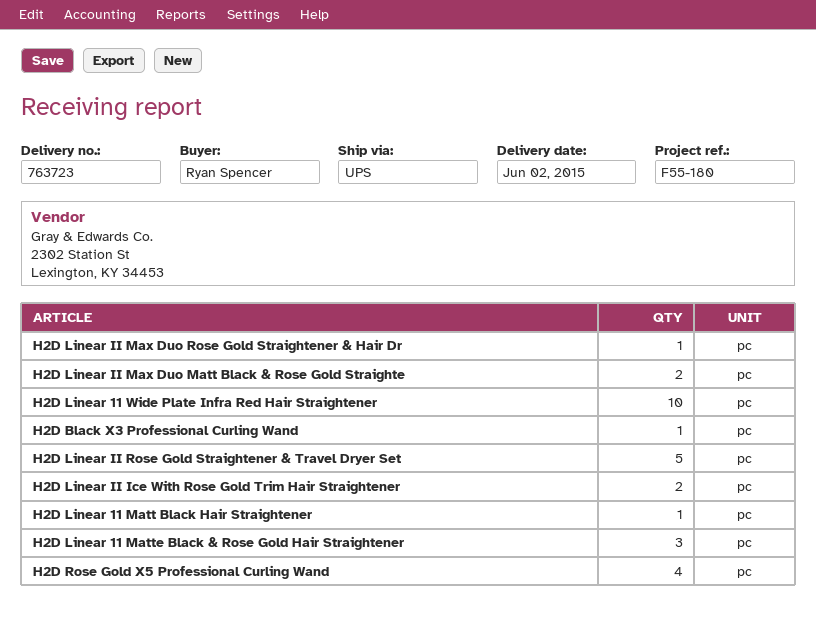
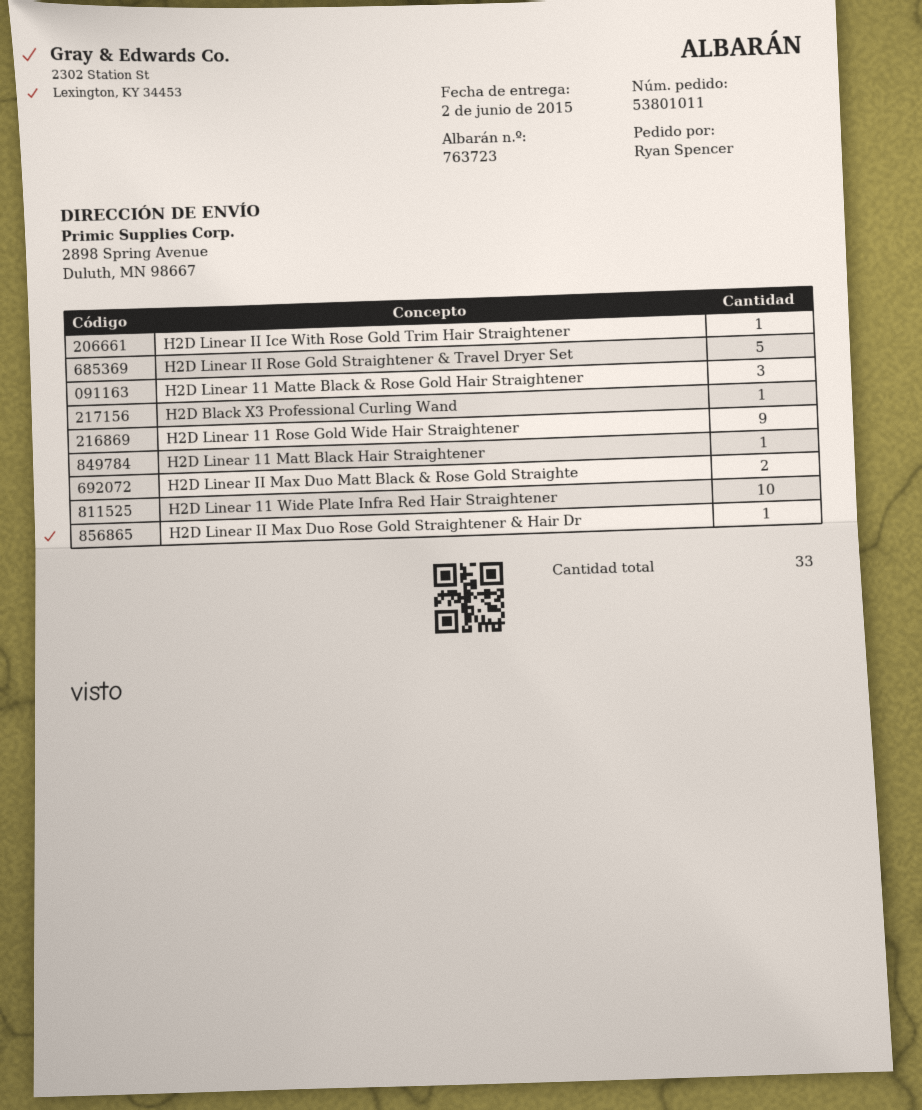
H2D Linear II Ice With Rose Gold Trim Hair Straightener: 2 -> 1
H2D Rose Gold X5 Professional Curling Wand: 4 -> none
H2D Linear 11 Rose Gold Wide Hair Straightener: none -> 9

